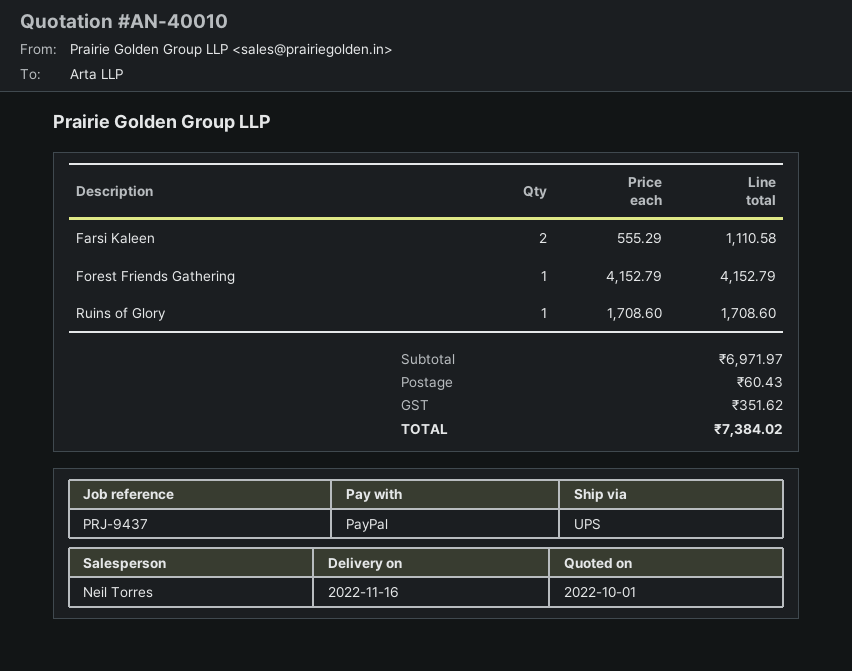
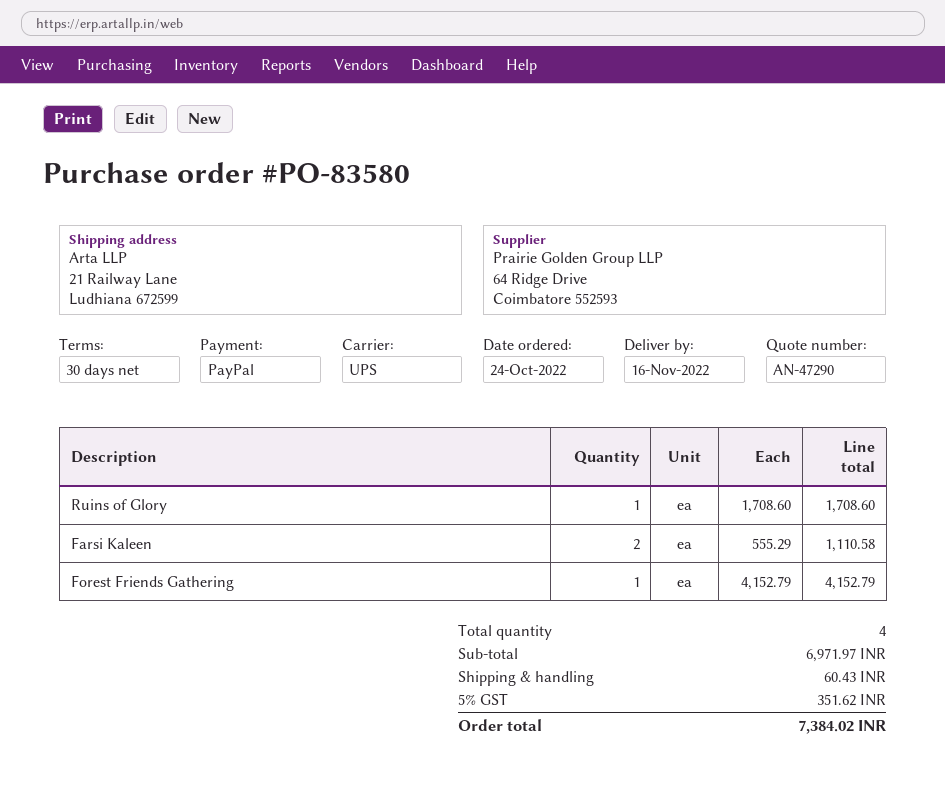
quote number: AN-40010 -> AN-47290

